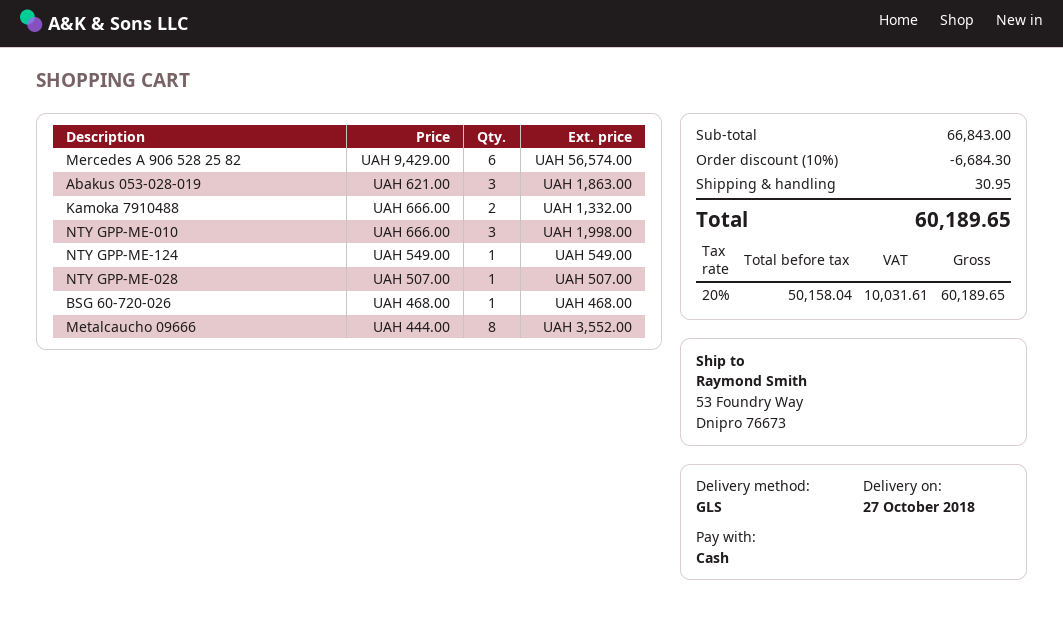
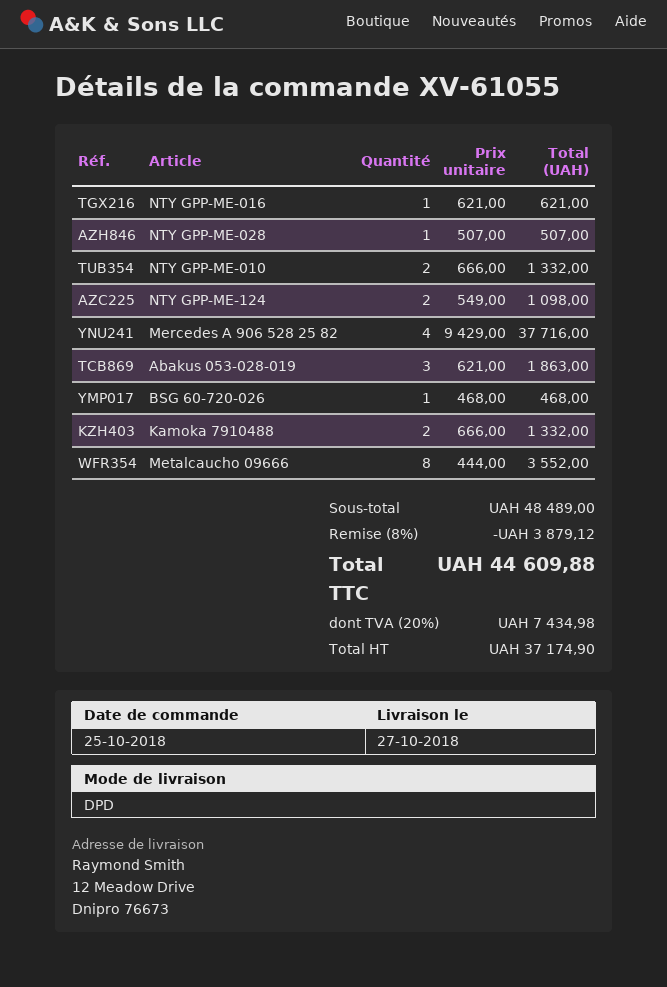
shipping method: GLS -> DPD
ship to: 53 Foundry Way, Dnipro 76673 -> 12 Meadow Drive, Dnipro 76673
Mercedes A 906 528 25 82: 6 x 9429.00 = 56574.00 -> 4 x 9429.00 = 37716.00
NTY GPP-ME-010: 3 x 666.00 = 1998.00 -> 2 x 666.00 = 1332.00
NTY GPP-ME-124: 1 x 549.00 = 549.00 -> 2 x 549.00 = 1098.00
NTY GPP-ME-016: none -> 1 x 621.00 = 621.00
subtotal: 66843.00 -> 48489.00
discount: 10% = 6684.30 -> 8% = 3879.12
shipping: 30.95 -> none
net: 50158.04 -> 37174.90
tax: 20% = 10031.61 -> 20% = 7434.98
total: 60189.65 -> 44609.88

